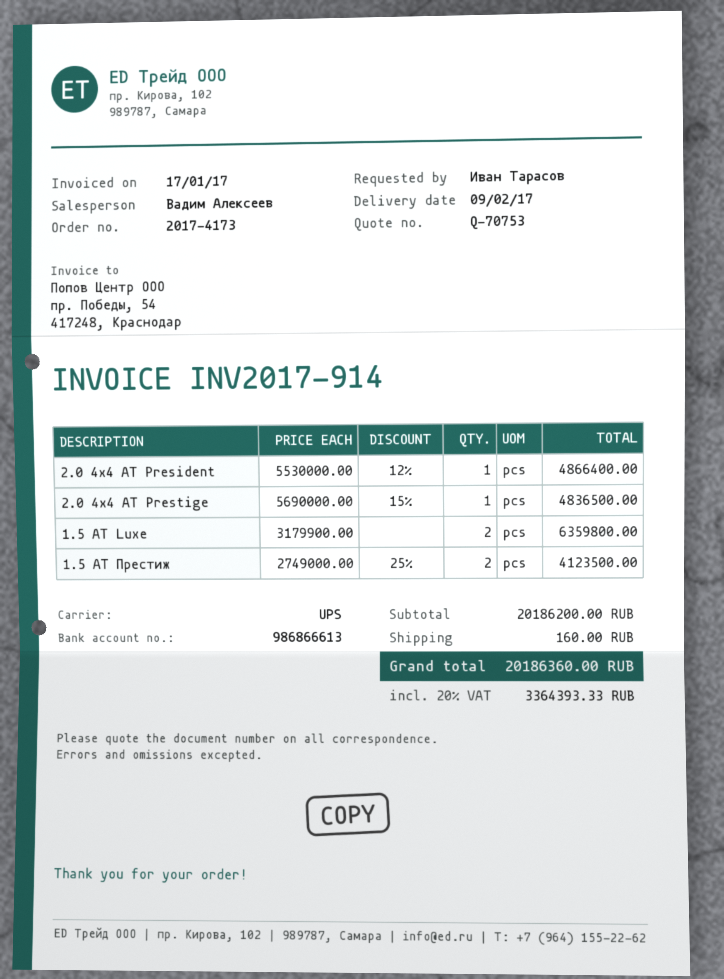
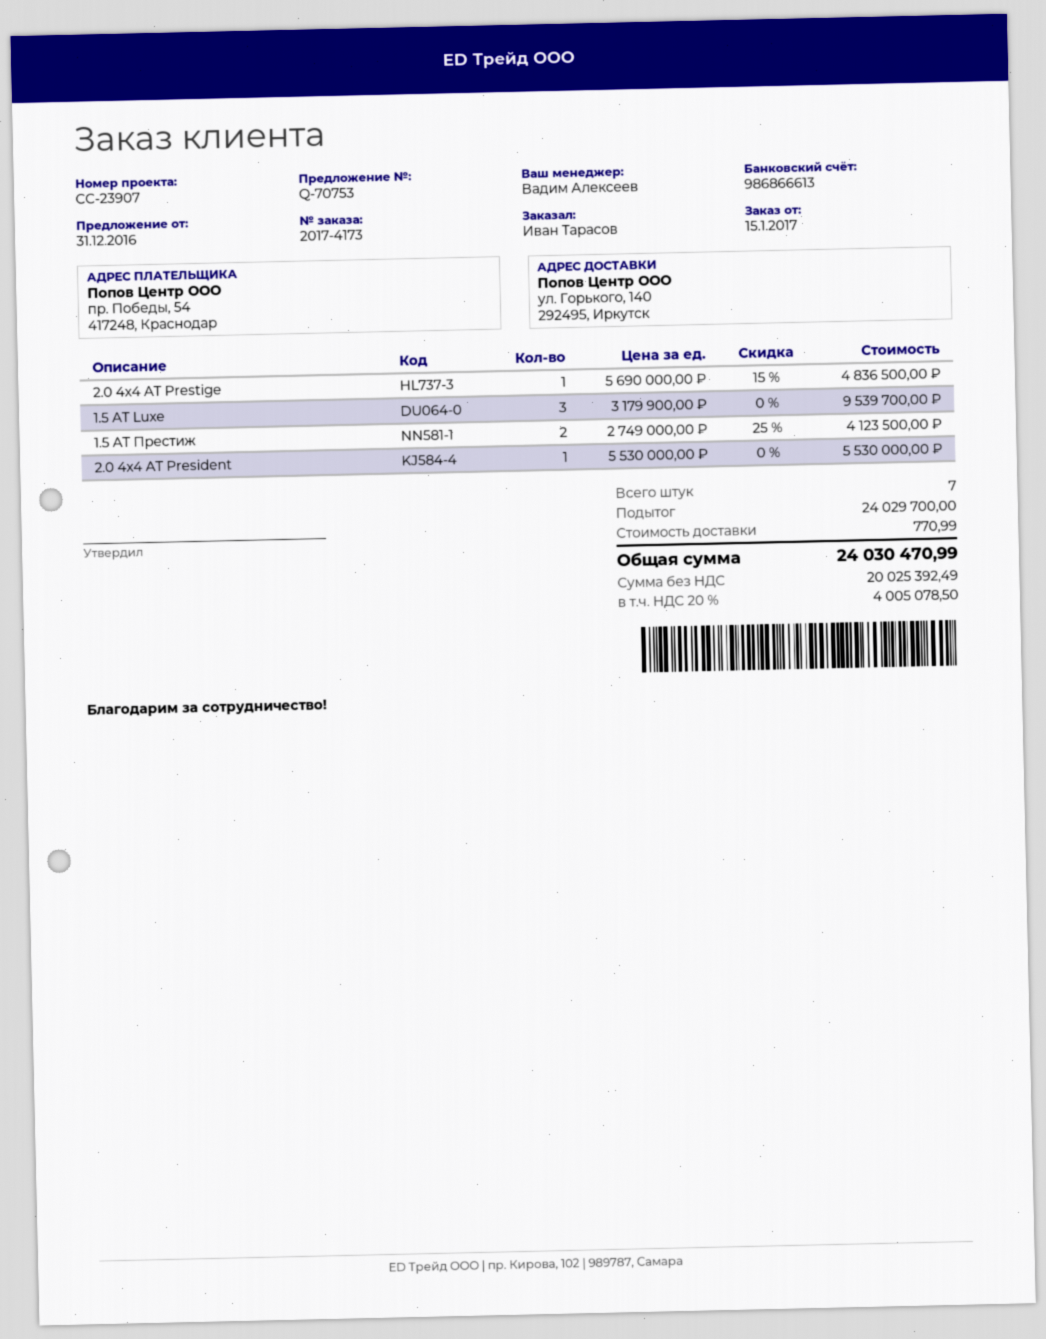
2.0 4x4 AT President: 1 x 5530000.00 - 12% = 4866400.00 -> 1 x 5530000.00 = 5530000.00
1.5 AT Luxe: 2 x 3179900.00 = 6359800.00 -> 3 x 3179900.00 = 9539700.00
subtotal: 20186200.00 -> 24029700.00
shipping: 160.00 -> 770.99
tax: 20% = 3364393.33 -> 20% = 4005078.50
total: 20186360.00 -> 24030470.99

